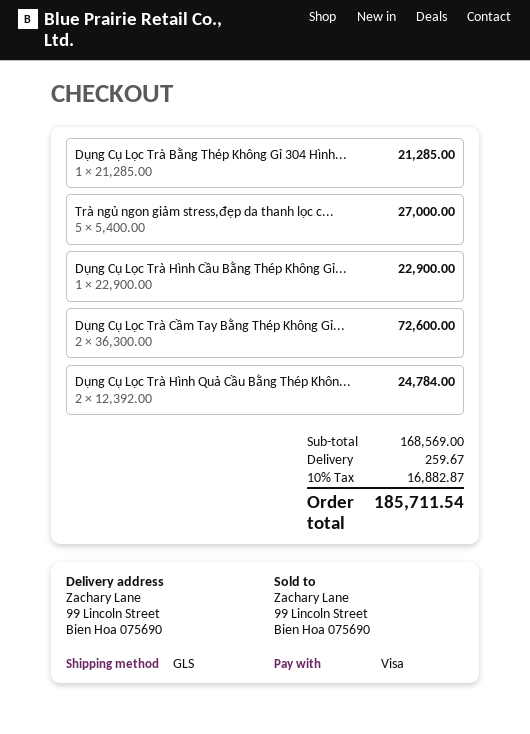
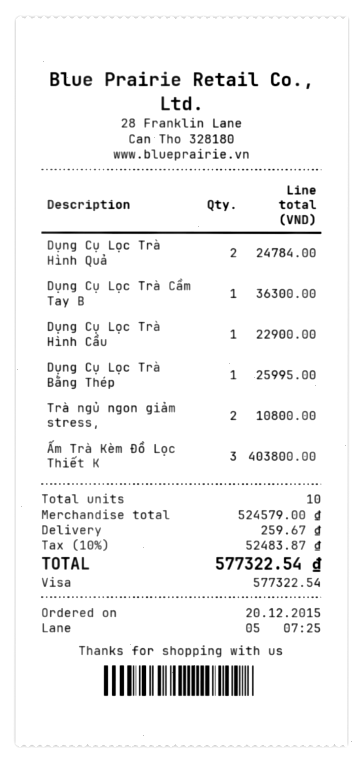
Dụng Cụ Lọc Trà Bằng Thép Không Gỉ 304 Hình...: 1 for 21285.00 -> 1 for 25995.00
Trà ngủ ngon giảm stress,đẹp da thanh lọc c...: 5 for 27000.00 -> 2 for 10800.00
Dụng Cụ Lọc Trà Cầm Tay Bằng Thép Không Gỉ...: 2 for 72600.00 -> 1 for 36300.00
Ấm Trà Kèm Đồ Lọc Thiết K: none -> 3 for 403800.00
subtotal: 168569.00 -> 524579.00
tax: 10% = 16882.87 -> 10% = 52483.87
total: 185711.54 -> 577322.54

